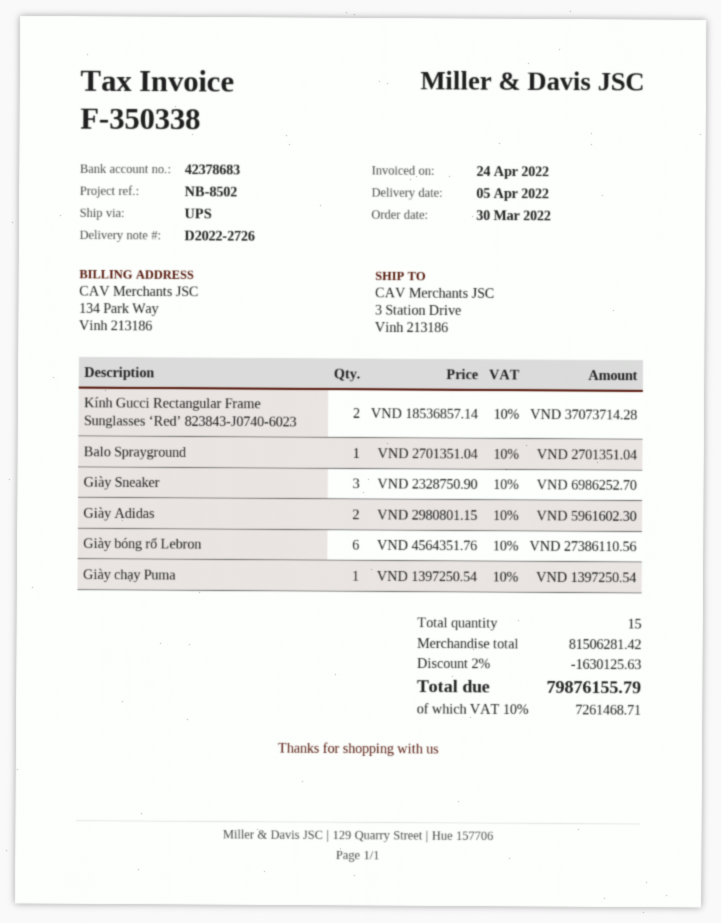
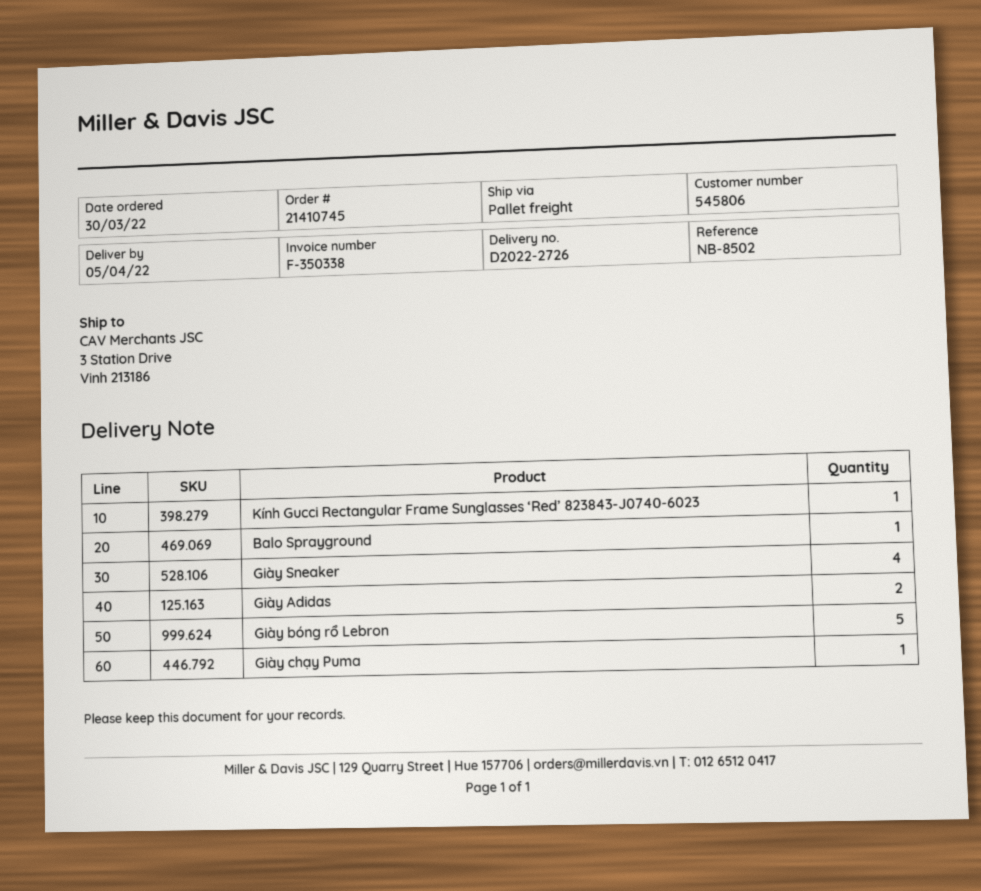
shipping method: UPS -> pallet freight
Kính Gucci Rectangular Frame Sunglasses ‘Red’ 823843-J0740-6023: 2 -> 1
Giày Sneaker: 3 -> 4
Giày bóng rổ Lebron: 6 -> 5

